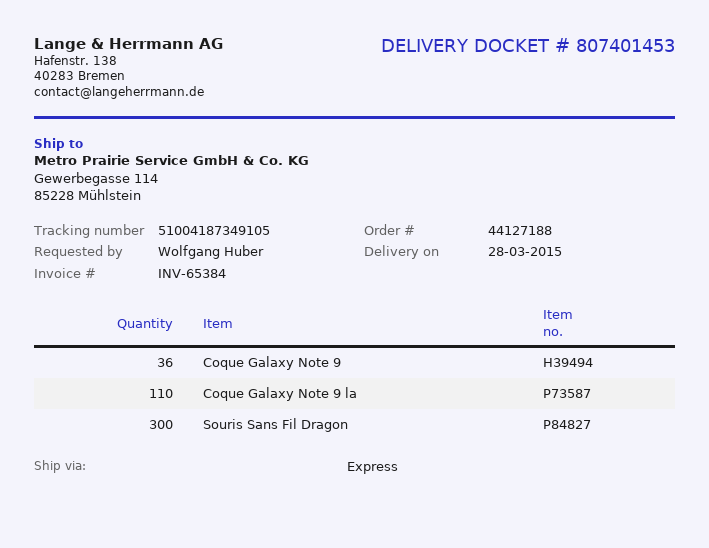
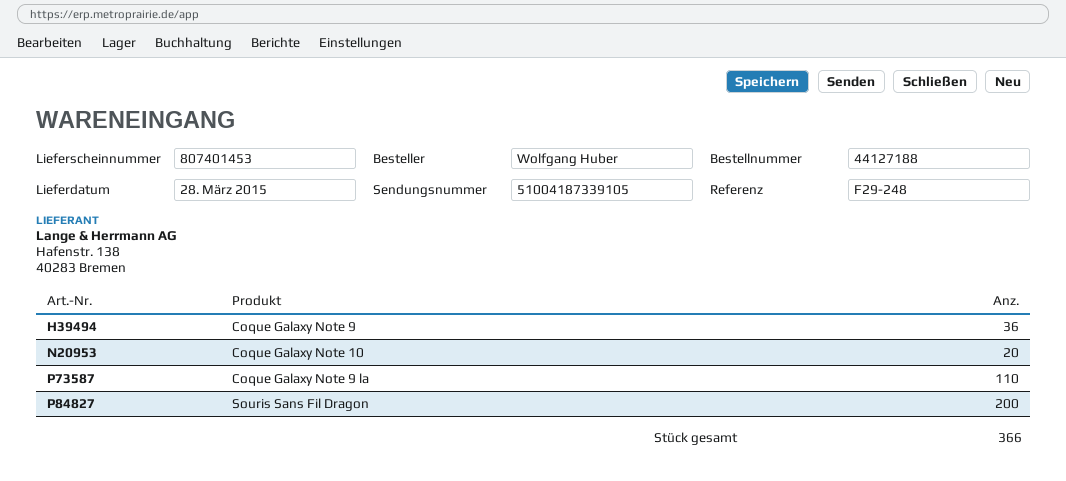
tracking number: 51004187349105 -> 51004187339105
Souris Sans Fil Dragon: 300 -> 200
Coque Galaxy Note 10: none -> 20

